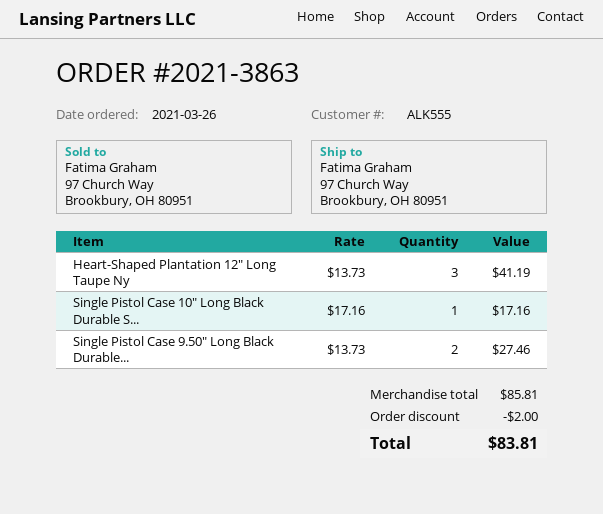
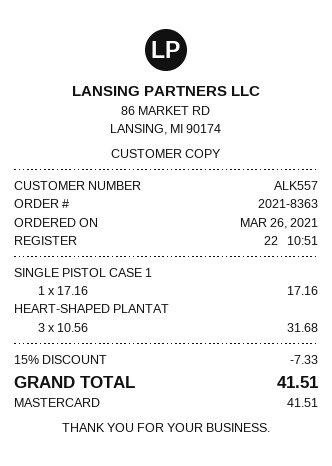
order number: 2021-3863 -> 2021-8363
customer number: ALK555 -> ALK557
Heart-Shaped Plantation 12" Long Taupe Ny: 3 x 13.73 = 41.19 -> 3 x 10.56 = 31.68
Single Pistol Case 9.50" Long Black Durable...: 2 x 13.73 = 27.46 -> none
discount: 2.00 -> 7.33
total: 83.81 -> 41.51

